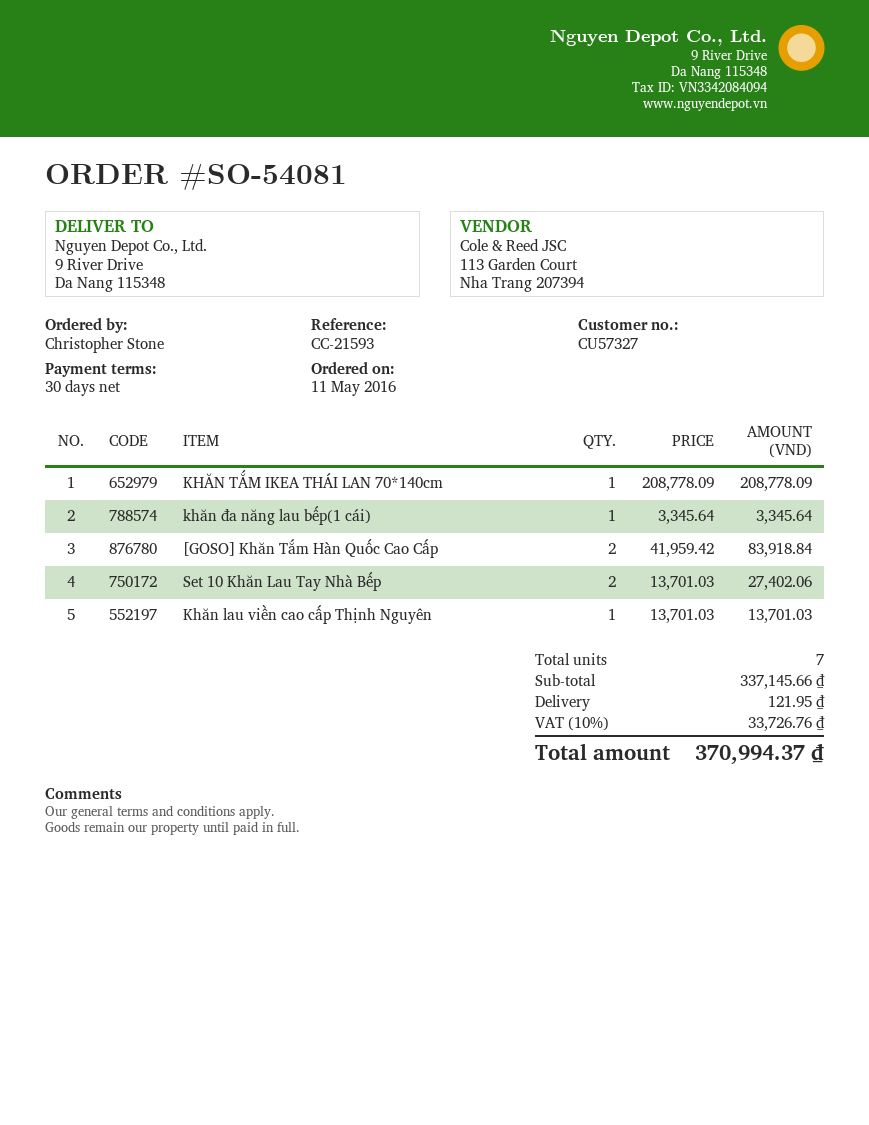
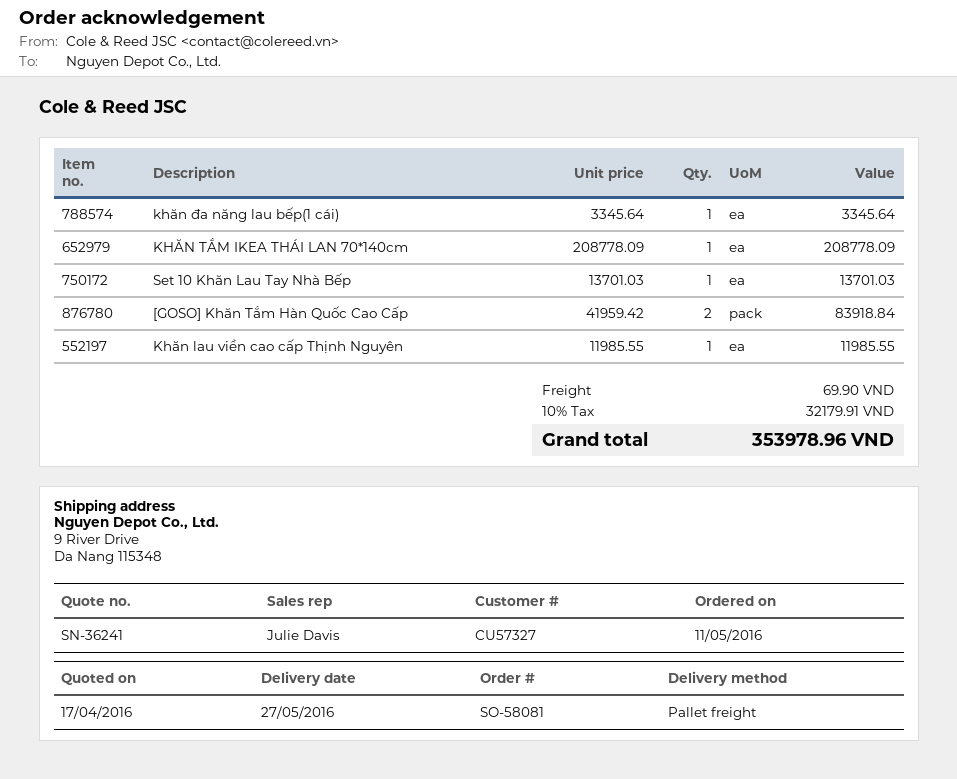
order number: SO-54081 -> SO-58081
Set 10 Khăn Lau Tay Nhà Bếp: 2 x 13701.03 = 27402.06 -> 1 x 13701.03 = 13701.03
Khăn lau viền cao cấp Thịnh Nguyên: 1 x 13701.03 = 13701.03 -> 1 x 11985.55 = 11985.55
shipping: 121.95 -> 69.90
tax: 10% = 33726.76 -> 10% = 32179.91
total: 370994.37 -> 353978.96

